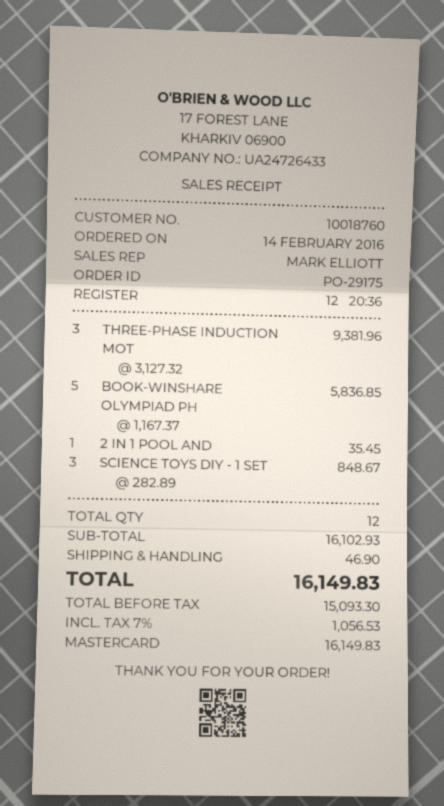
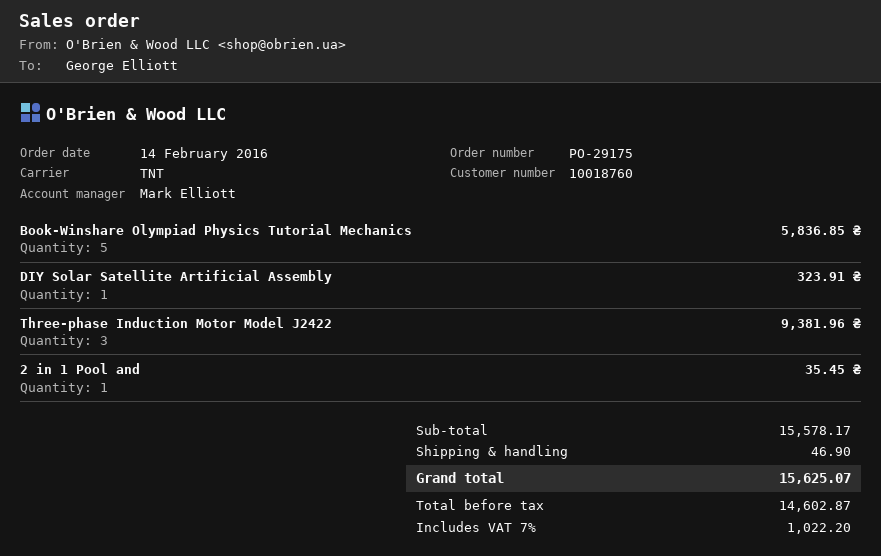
SCIENCE TOYS DIY - 1 SET: 3 for 848.67 -> none
DIY Solar Satellite Artificial Assembly: none -> 1 for 323.91
subtotal: 16102.93 -> 15578.17
net: 15093.30 -> 14602.87
tax: 7% = 1056.53 -> 7% = 1022.20
total: 16149.83 -> 15625.07

